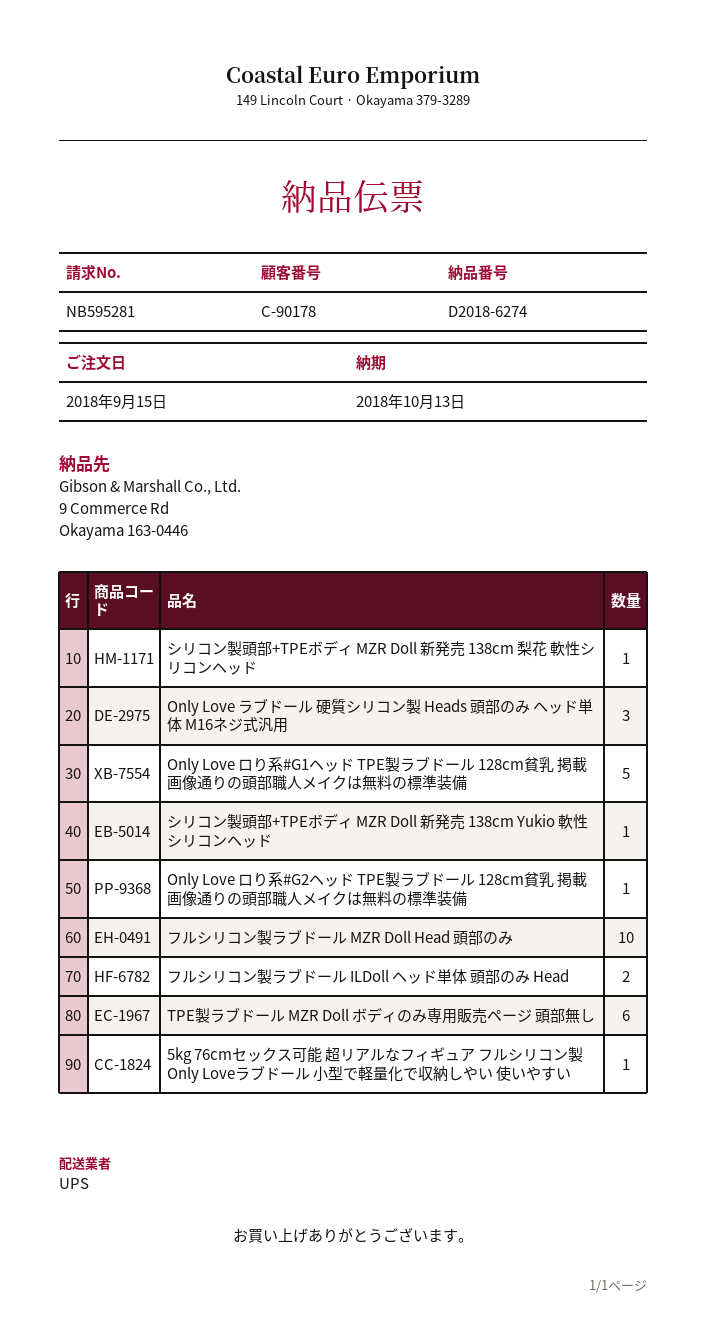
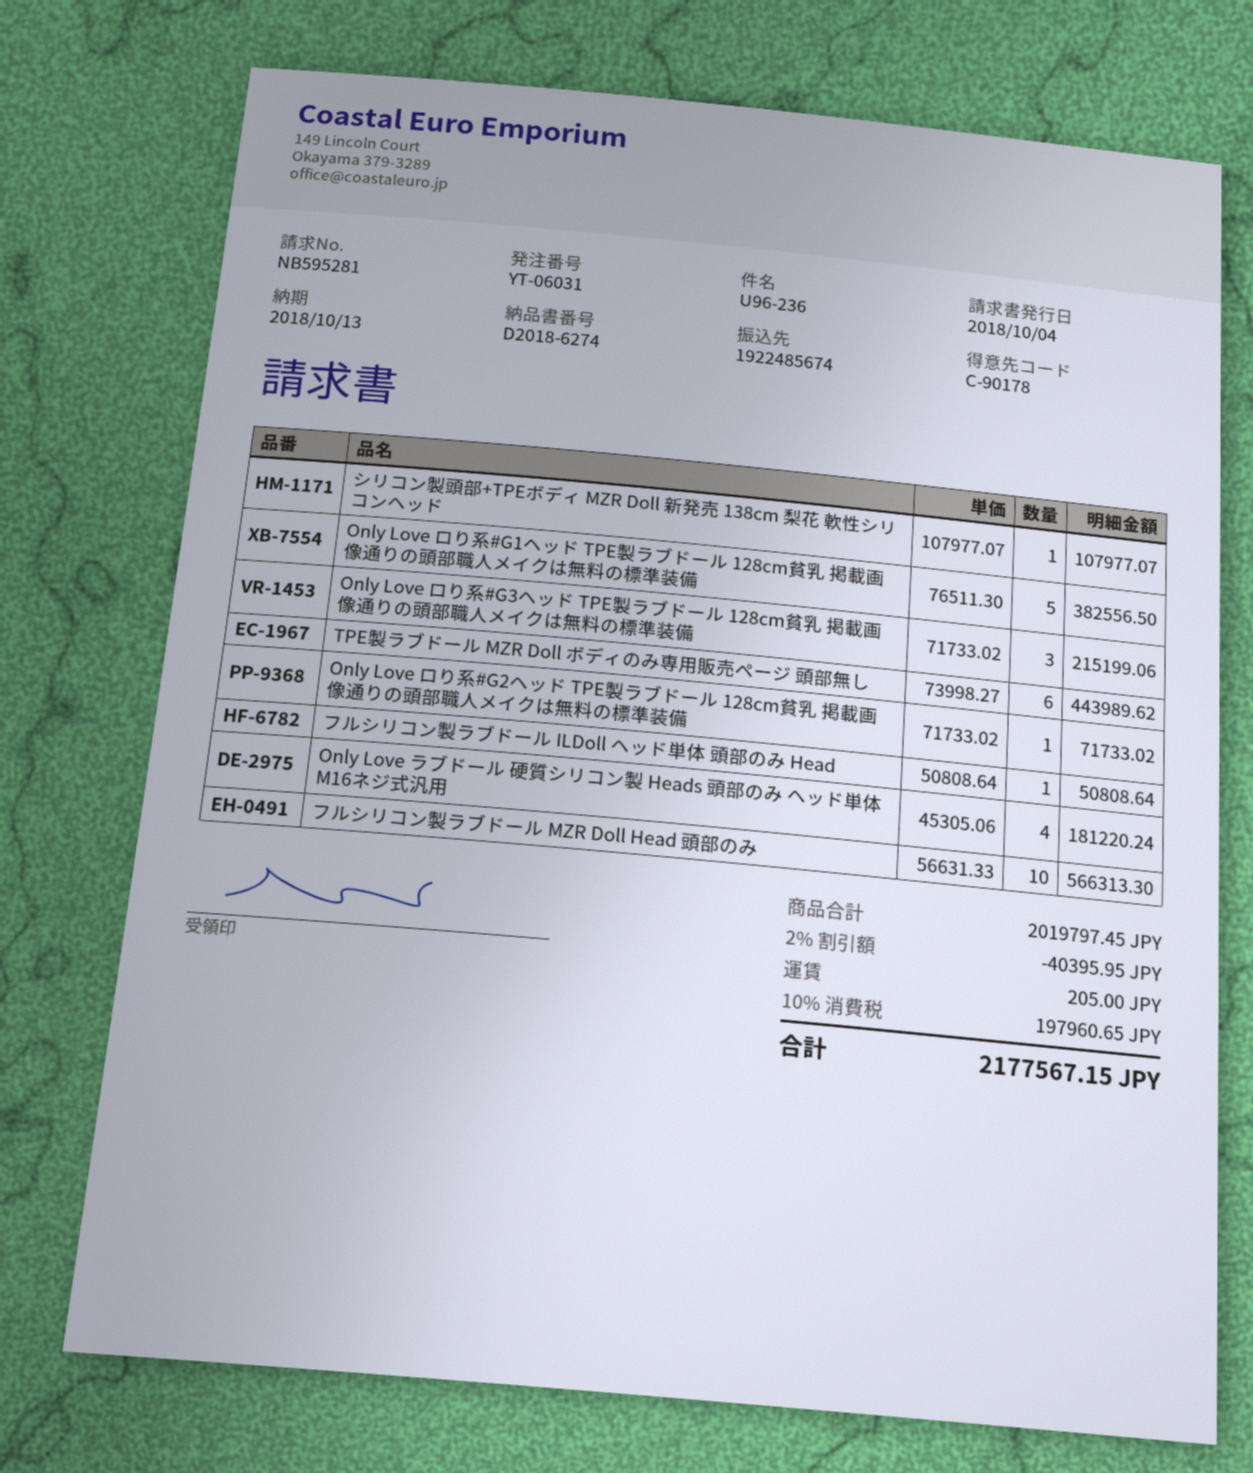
Only Love ラブドール 硬質シリコン製 Heads 頭部のみ ヘッド単体 M16ネジ式汎用: 3 -> 4
シリコン製頭部+TPEボディ MZR Doll 新発売 138cm Yukio 軟性シリコンヘッド: 1 -> none
フルシリコン製ラブドール ILDoll ヘッド単体 頭部のみ Head: 2 -> 1
5kg 76cmセックス可能 超リアルなフィギュア フルシリコン製 Only Loveラブドール 小型で軽量化で収納しやい 使いやすい: 1 -> none
Only Love ロり系#G3ヘッド TPE製ラブドール 128cm貧乳 掲載画像通りの頭部職人メイクは無料の標準装備: none -> 3

